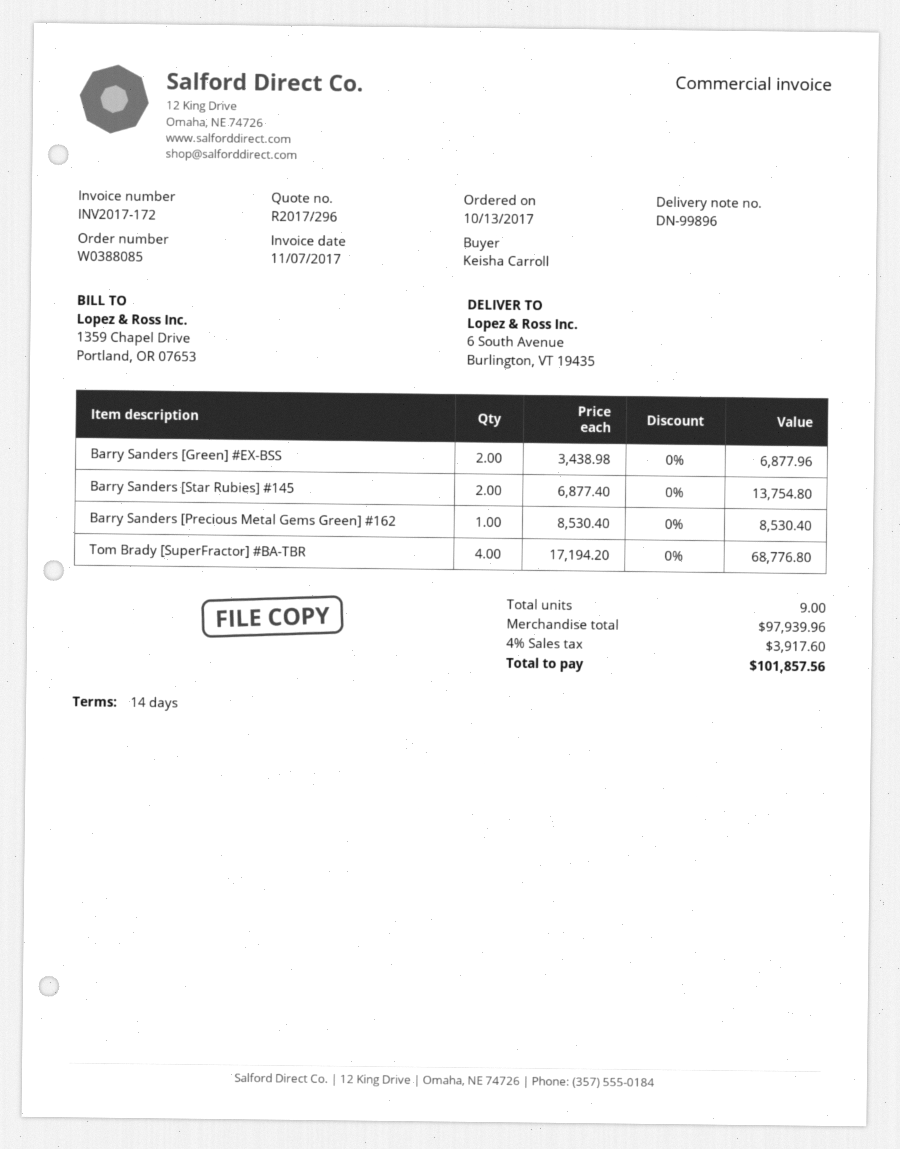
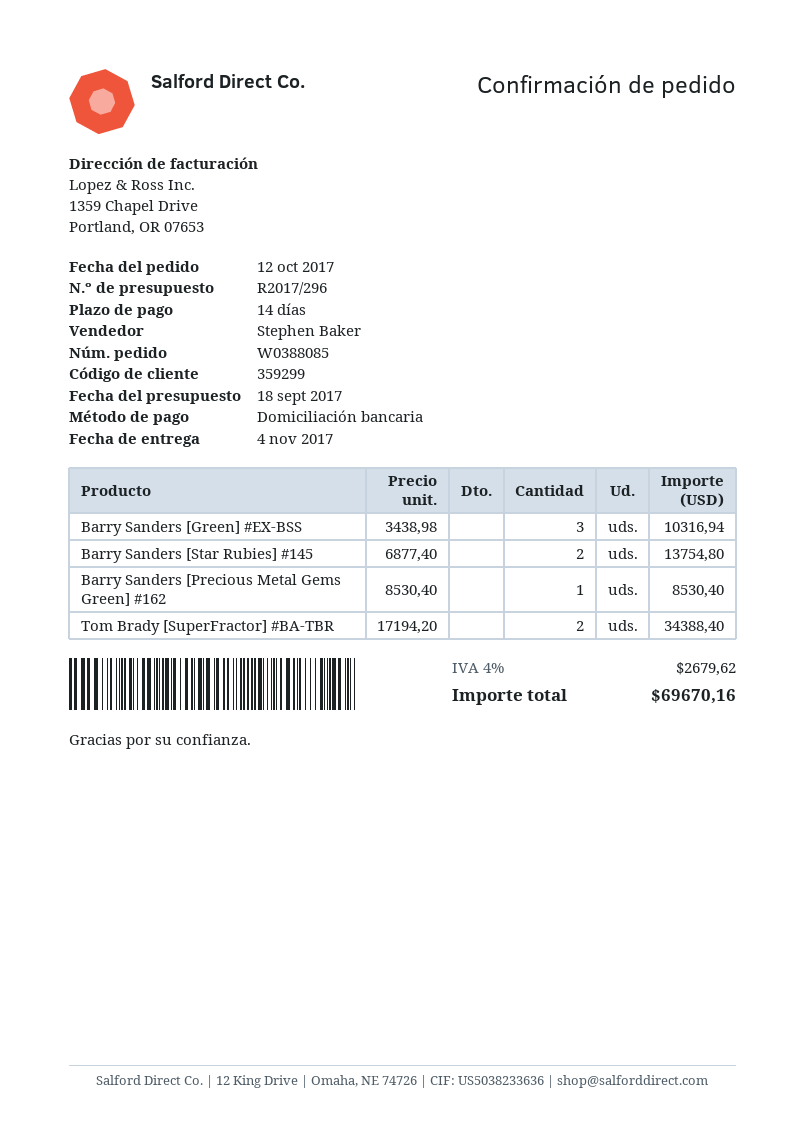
order date: 2017-10-13 -> 2017-10-12
Barry Sanders [Green] #EX-BSS: 2 x 3438.98 = 6877.96 -> 3 x 3438.98 = 10316.94
Tom Brady [SuperFractor] #BA-TBR: 4 x 17194.20 = 68776.80 -> 2 x 17194.20 = 34388.40
tax: 4% = 3917.60 -> 4% = 2679.62
total: 101857.56 -> 69670.16

